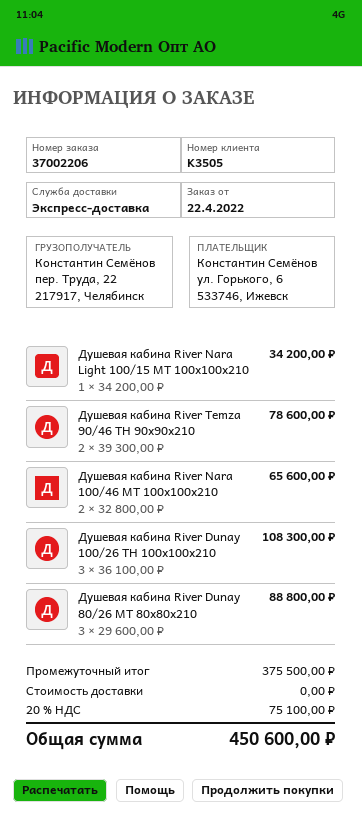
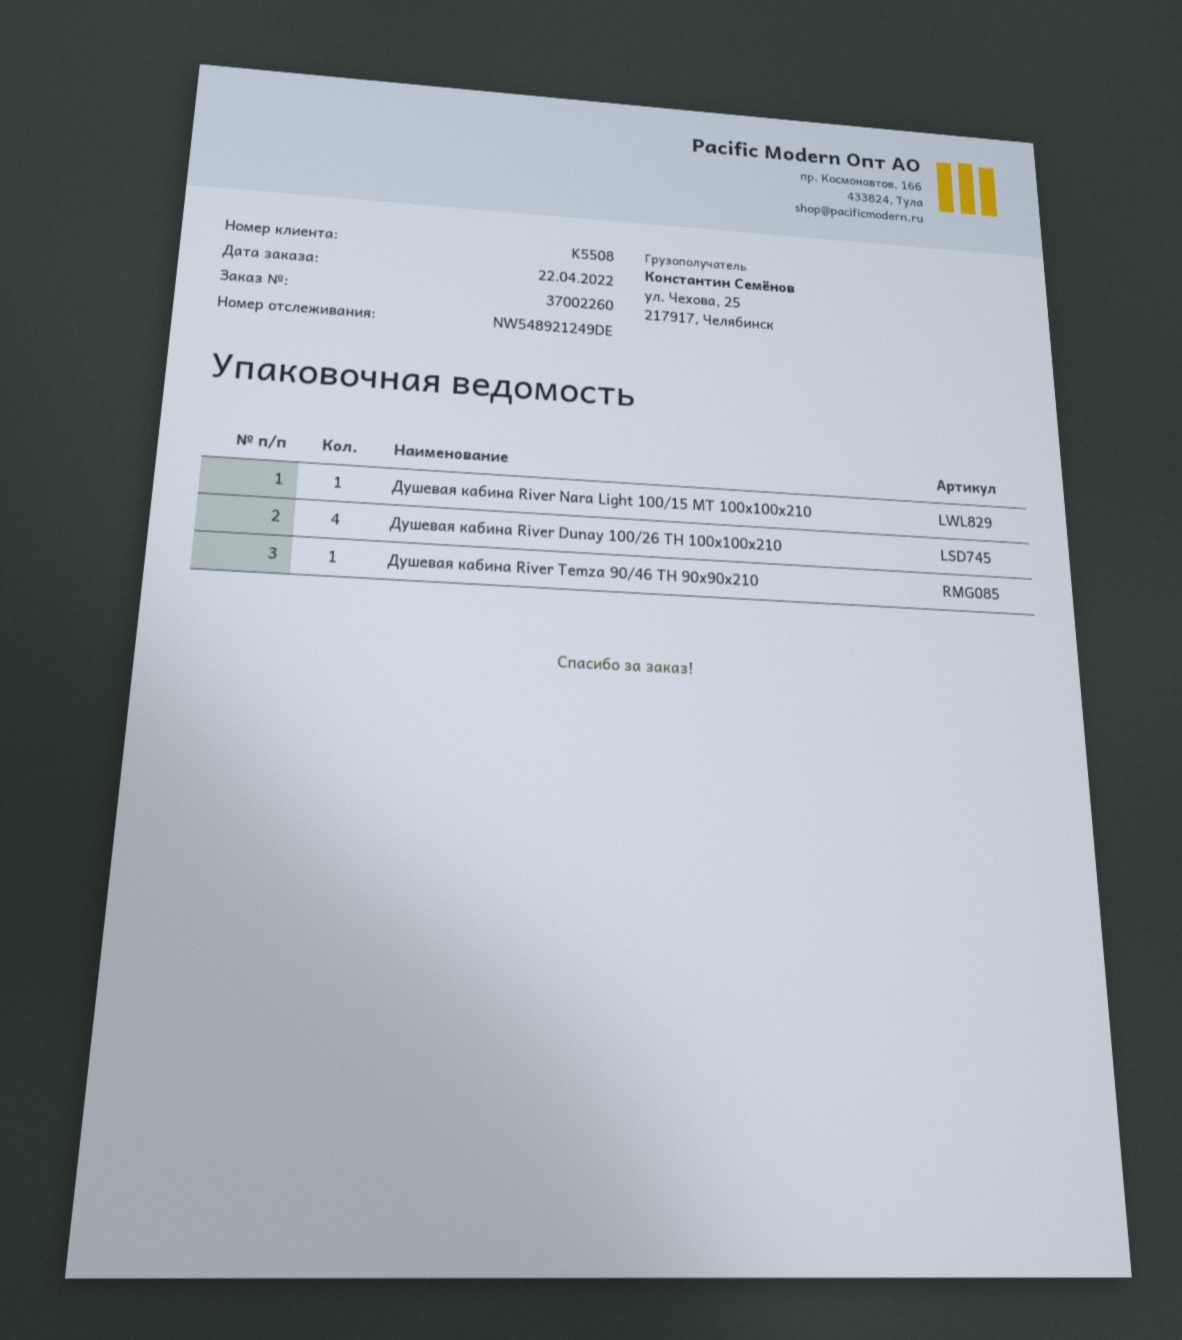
order number: 37002206 -> 37002260
customer number: K3505 -> K5508
ship to: пер. Труда, 22, 217917, Челябинск -> ул. Чехова, 25, 217917, Челябинск
Душевая кабина River Temza 90/46 ТН 90х90х210: 2 -> 1
Душевая кабина River Nara 100/46 МТ 100х100х210: 2 -> none
Душевая кабина River Dunay 100/26 ТН 100х100х210: 3 -> 4
Душевая кабина River Dunay 80/26 МТ 80х80х210: 3 -> none

